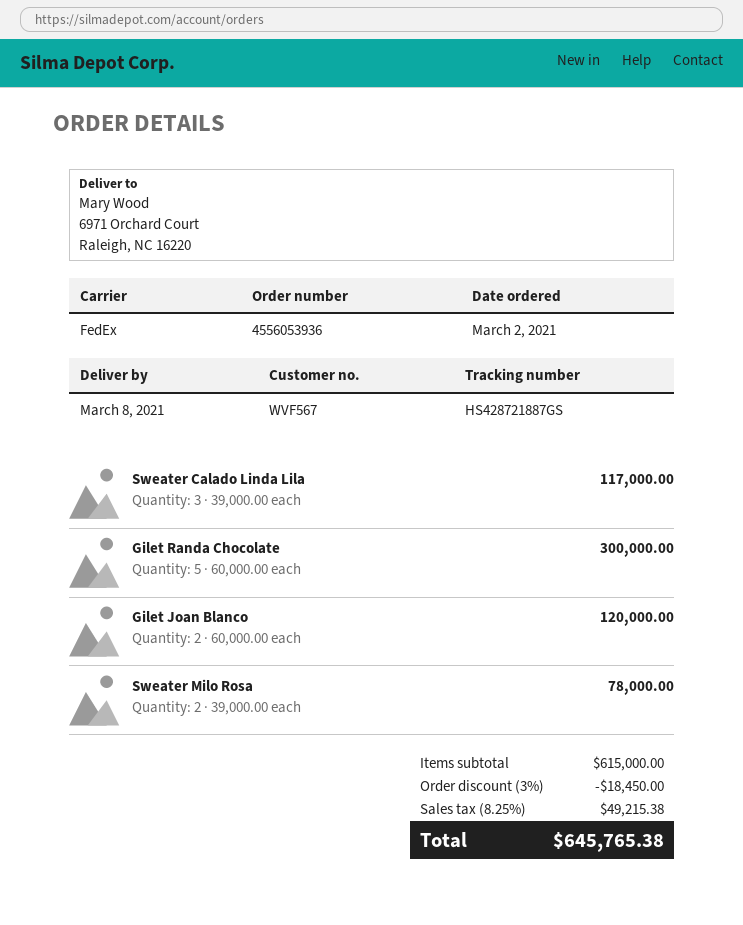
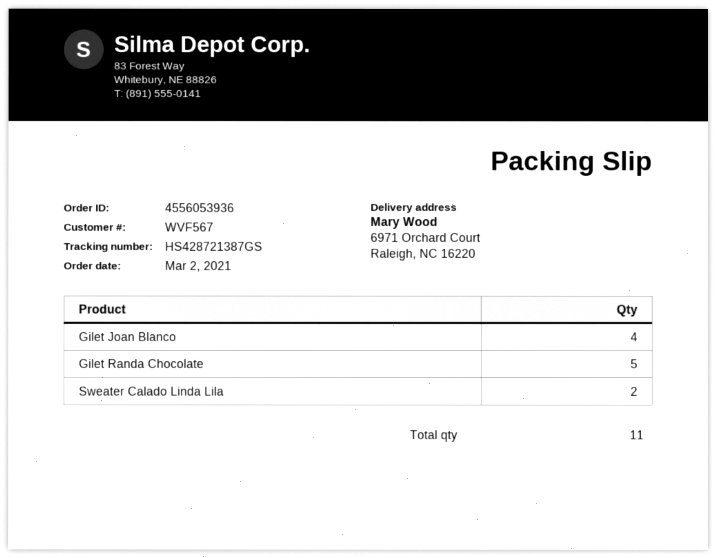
tracking number: HS428721887GS -> HS428721387GS
Sweater Calado Linda Lila: 3 -> 2
Gilet Joan Blanco: 2 -> 4
Sweater Milo Rosa: 2 -> none

